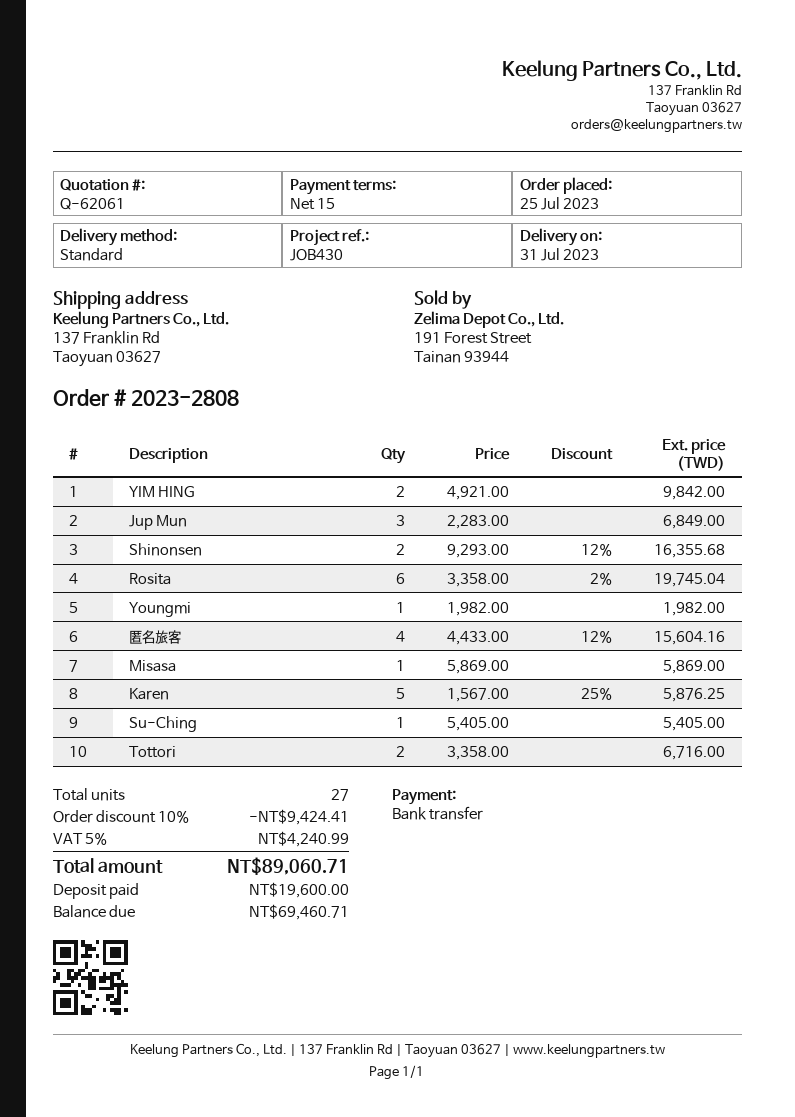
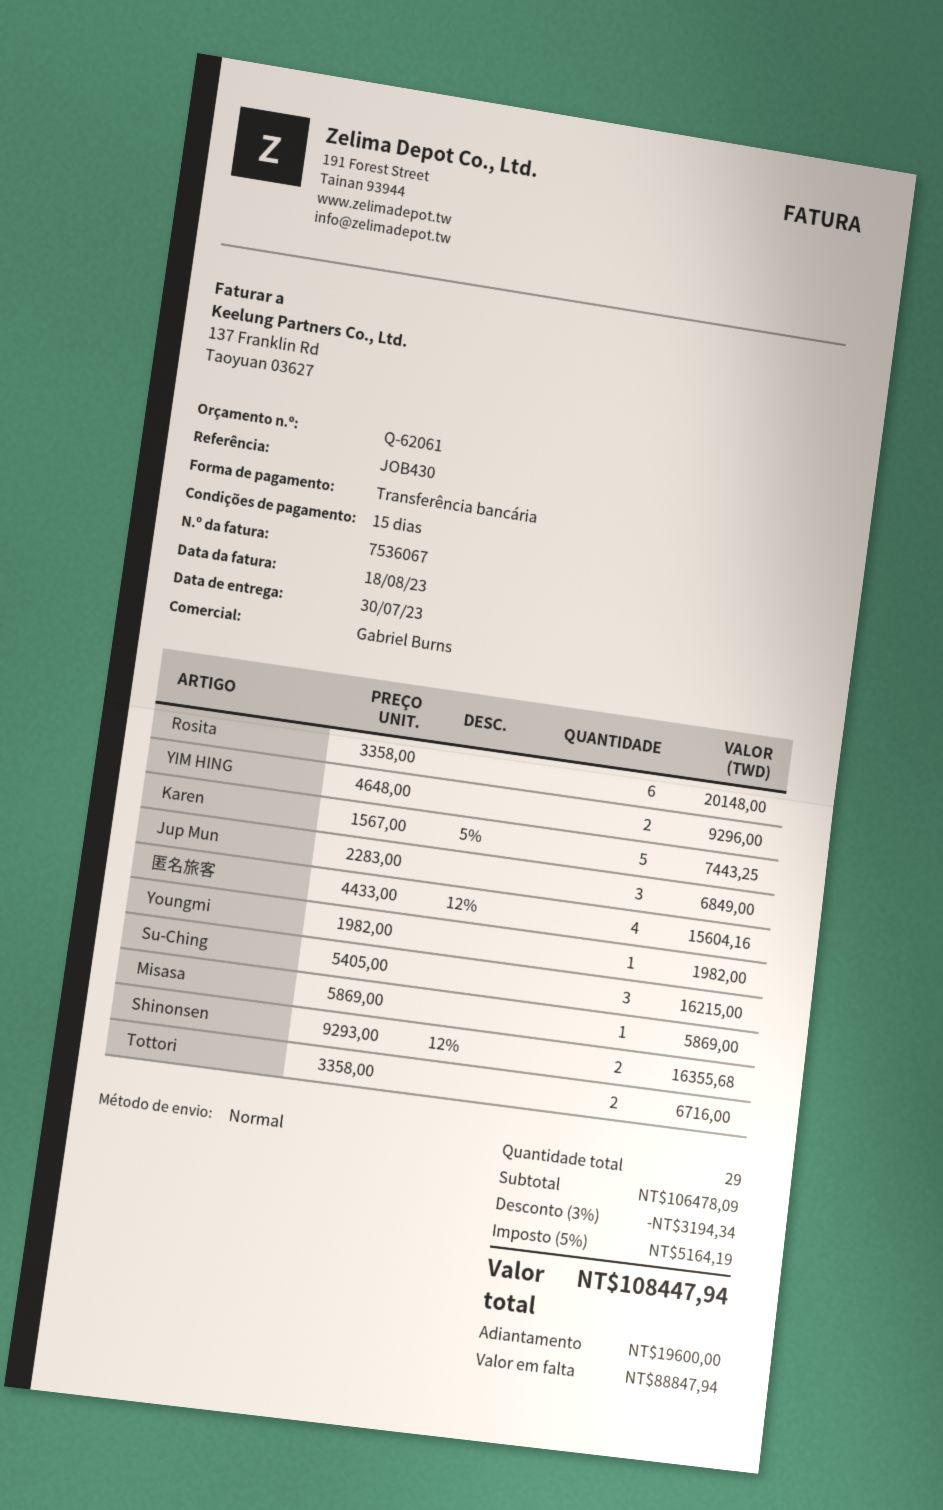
delivery date: 2023-07-31 -> 2023-07-30
YIM HING: 2 x 4921.00 = 9842.00 -> 2 x 4648.00 = 9296.00
Rosita: 6 x 3358.00 - 2% = 19745.04 -> 6 x 3358.00 = 20148.00
Karen: 5 x 1567.00 - 25% = 5876.25 -> 5 x 1567.00 - 5% = 7443.25
Su-Ching: 1 x 5405.00 = 5405.00 -> 3 x 5405.00 = 16215.00
total quantity: 27 -> 29
discount: 10% = 9424.41 -> 3% = 3194.34
tax: 5% = 4240.99 -> 5% = 5164.19
total: 89060.71 -> 108447.94
balance: 69460.71 -> 88847.94

